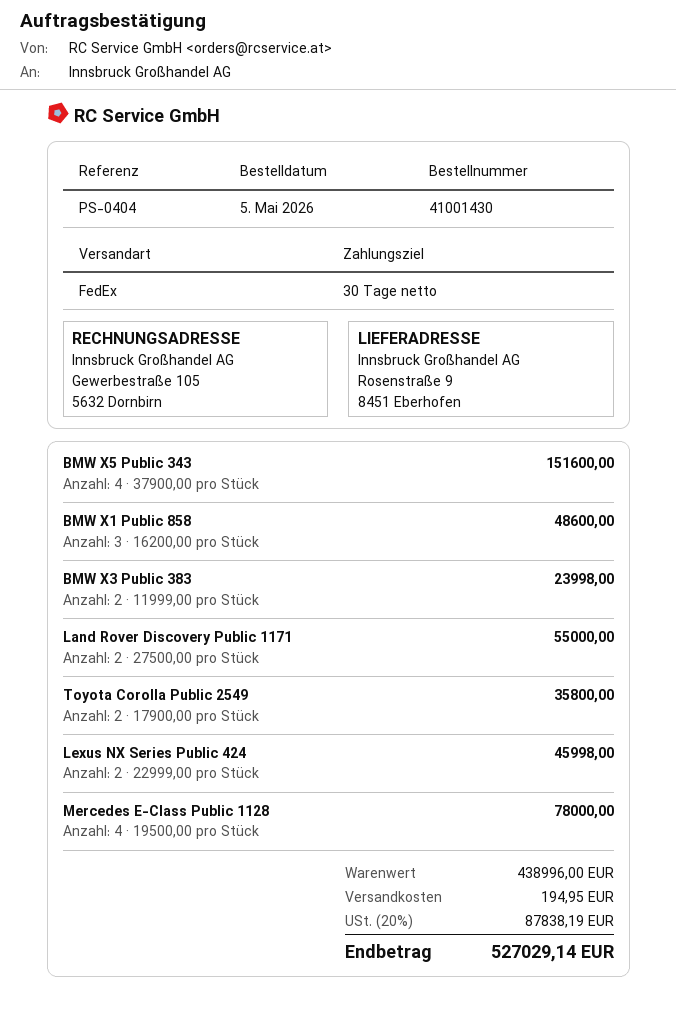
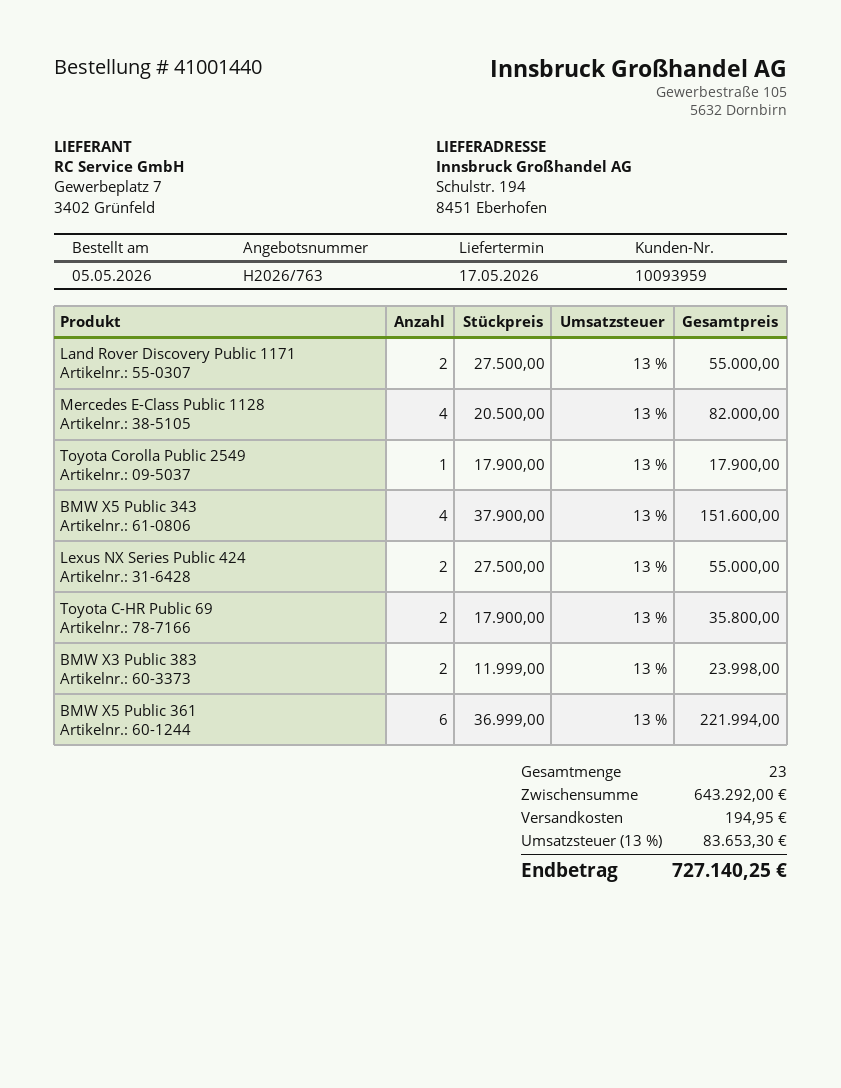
order number: 41001430 -> 41001440
ship to: Rosenstraße 9, 8451 Eberhofen -> Schulstr. 194, 8451 Eberhofen
BMW X1 Public 858: 3 x 16200.00 = 48600.00 -> none
Toyota Corolla Public 2549: 2 x 17900.00 = 35800.00 -> 1 x 17900.00 = 17900.00
Lexus NX Series Public 424: 2 x 22999.00 = 45998.00 -> 2 x 27500.00 = 55000.00
Mercedes E-Class Public 1128: 4 x 19500.00 = 78000.00 -> 4 x 20500.00 = 82000.00
Toyota C-HR Public 69: none -> 2 x 17900.00 = 35800.00
BMW X5 Public 361: none -> 6 x 36999.00 = 221994.00
subtotal: 438996.00 -> 643292.00
tax: 20% = 87838.19 -> 13% = 83653.30
total: 527029.14 -> 727140.25

